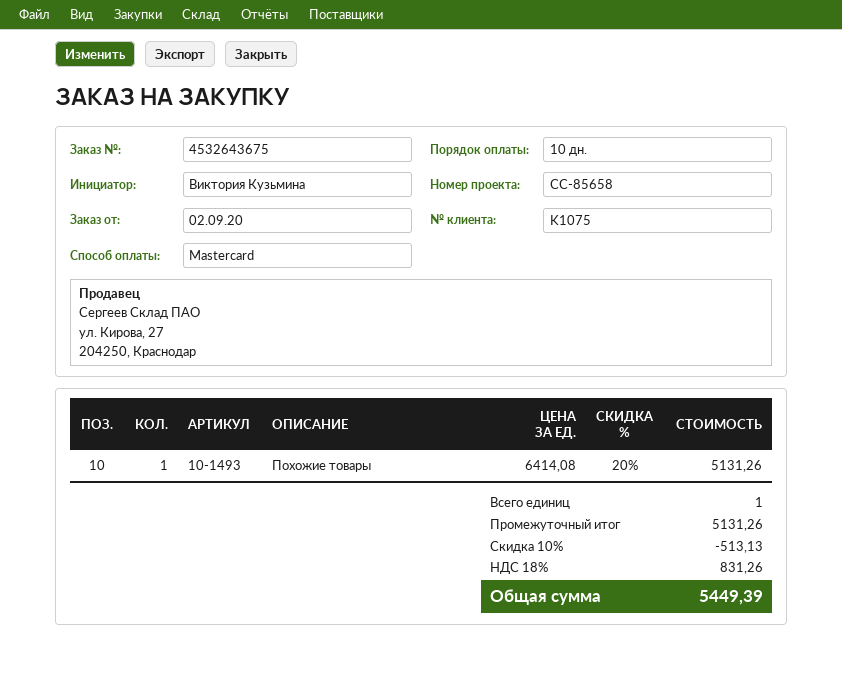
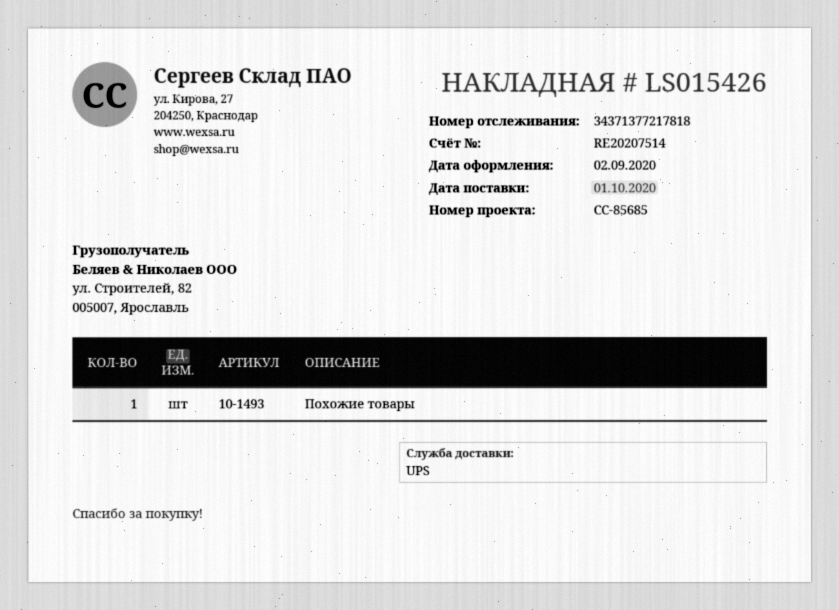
reference: CC-85658 -> CC-85685

